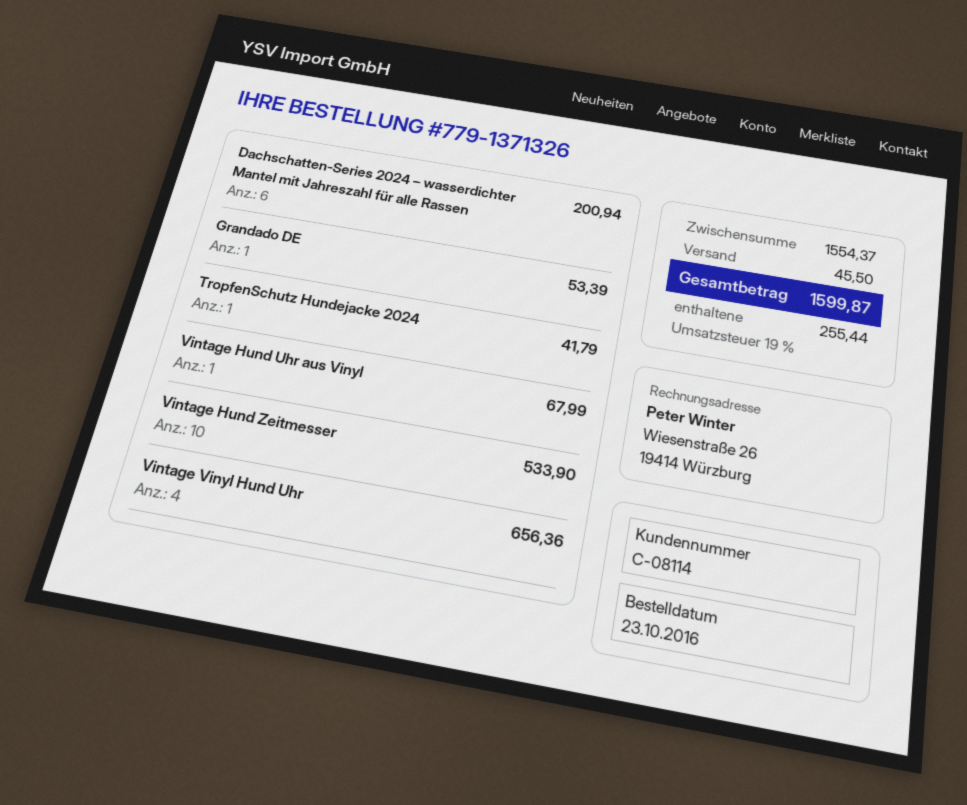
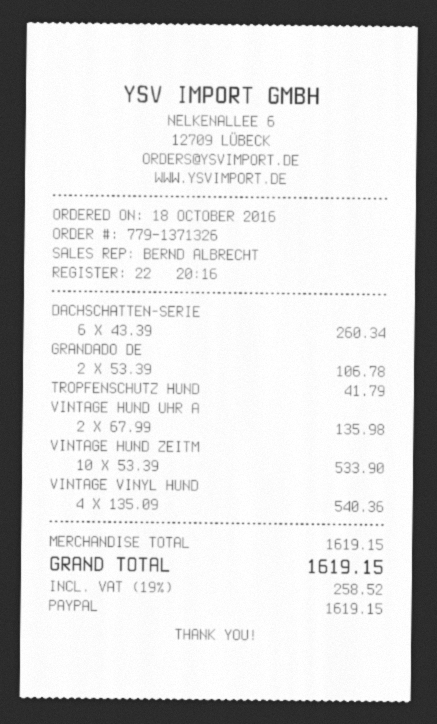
order date: 2016-10-23 -> 2016-10-18
Dachschatten‑Series 2024 – wasserdichter Mantel mit Jahreszahl für alle Rassen: 6 for 200.94 -> 6 for 260.34
Grandado DE: 1 for 53.39 -> 2 for 106.78
Vintage Hund Uhr aus Vinyl: 1 for 67.99 -> 2 for 135.98
Vintage Vinyl Hund Uhr: 4 for 656.36 -> 4 for 540.36
subtotal: 1554.37 -> 1619.15
shipping: 45.50 -> none
tax: 19% = 255.44 -> 19% = 258.52
total: 1599.87 -> 1619.15

